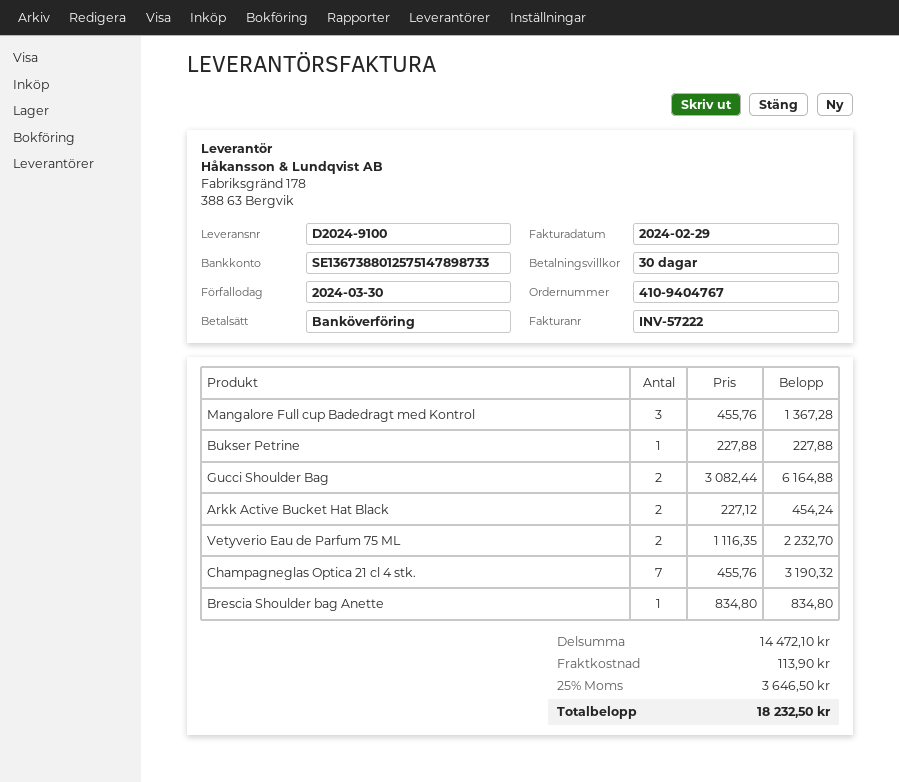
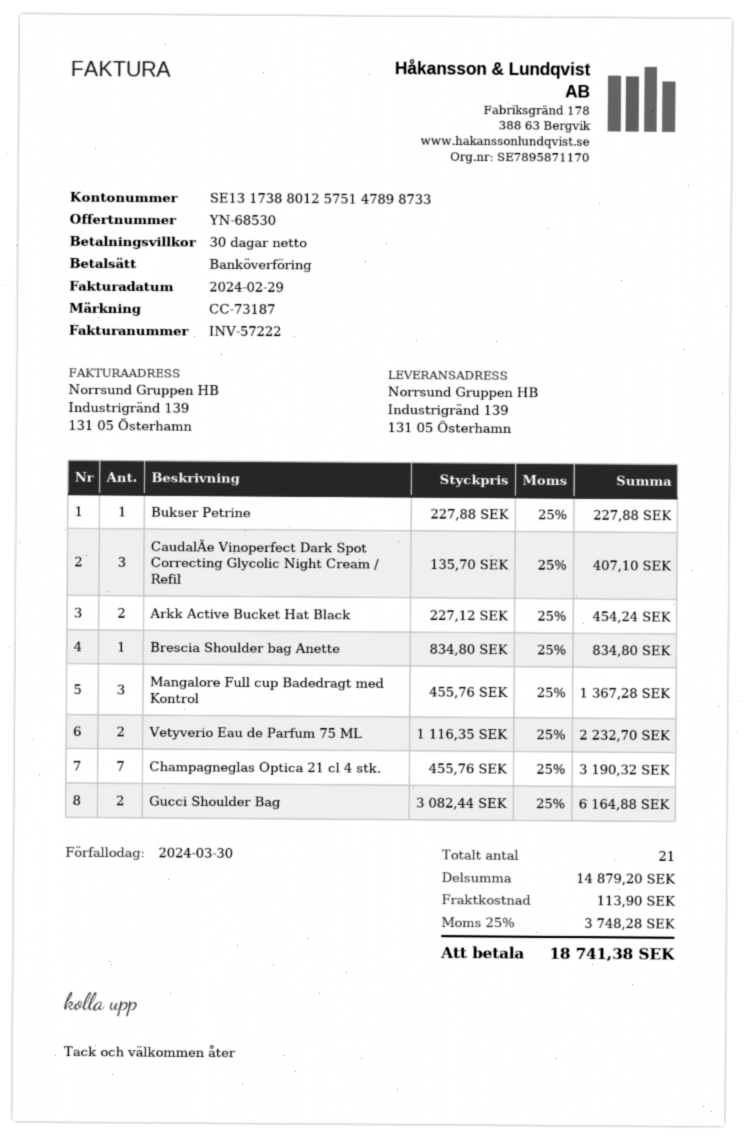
bank account: SE1367388012575147898733 -> SE1317388012575147898733
CaudalÃe Vinoperfect Dark Spot Correcting Glycolic Night Cream / Refil: none -> 3 x 135.70 = 407.10
subtotal: 14472.10 -> 14879.20
tax: 25% = 3646.50 -> 25% = 3748.28
total: 18232.50 -> 18741.38

